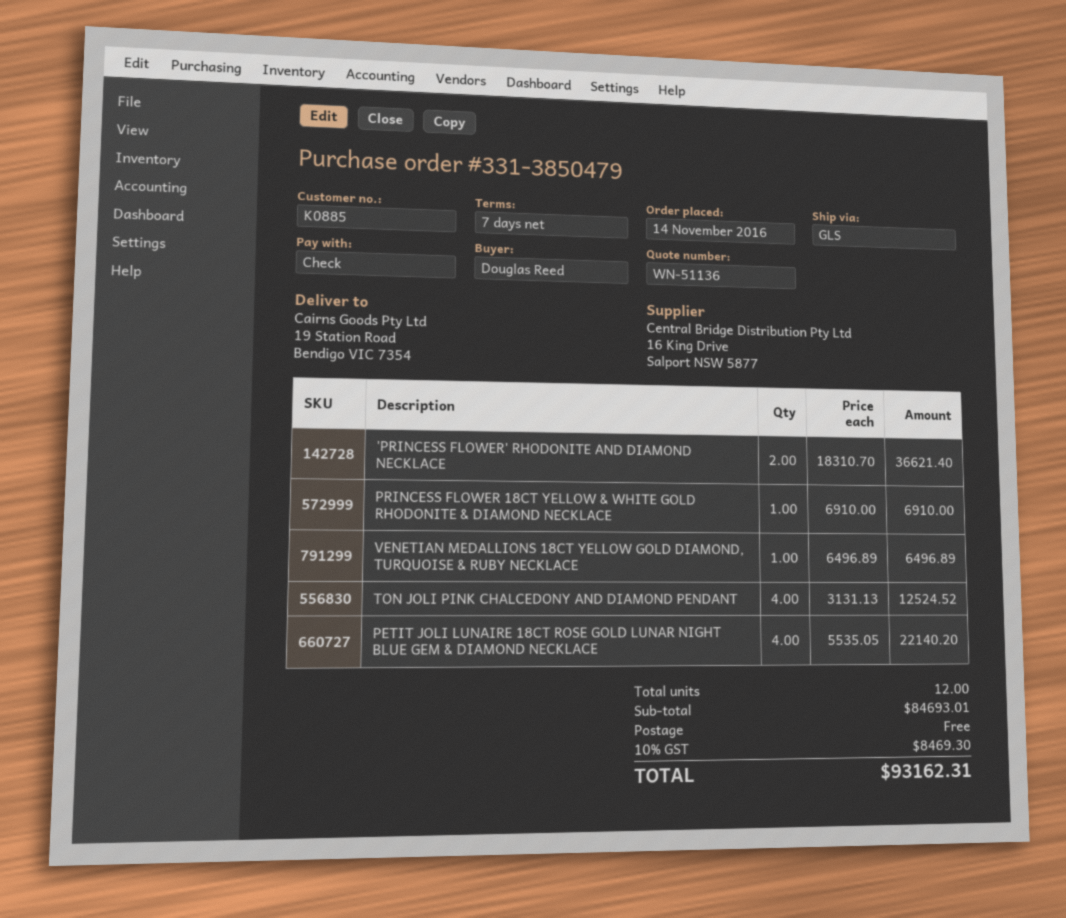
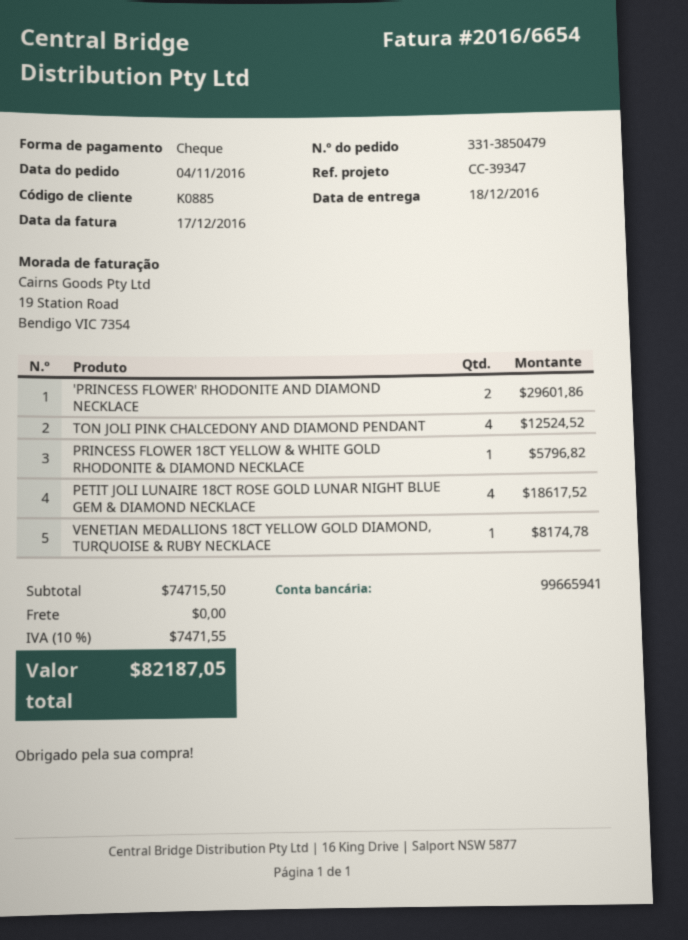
order date: 2016-11-14 -> 2016-11-04
'PRINCESS FLOWER' RHODONITE AND DIAMOND NECKLACE: 2 for 36621.40 -> 2 for 29601.86
PRINCESS FLOWER 18CT YELLOW & WHITE GOLD RHODONITE & DIAMOND NECKLACE: 1 for 6910.00 -> 1 for 5796.82
VENETIAN MEDALLIONS 18CT YELLOW GOLD DIAMOND, TURQUOISE & RUBY NECKLACE: 1 for 6496.89 -> 1 for 8174.78
PETIT JOLI LUNAIRE 18CT ROSE GOLD LUNAR NIGHT BLUE GEM & DIAMOND NECKLACE: 4 for 22140.20 -> 4 for 18617.52
subtotal: 84693.01 -> 74715.50
tax: 10% = 8469.30 -> 10% = 7471.55
total: 93162.31 -> 82187.05

